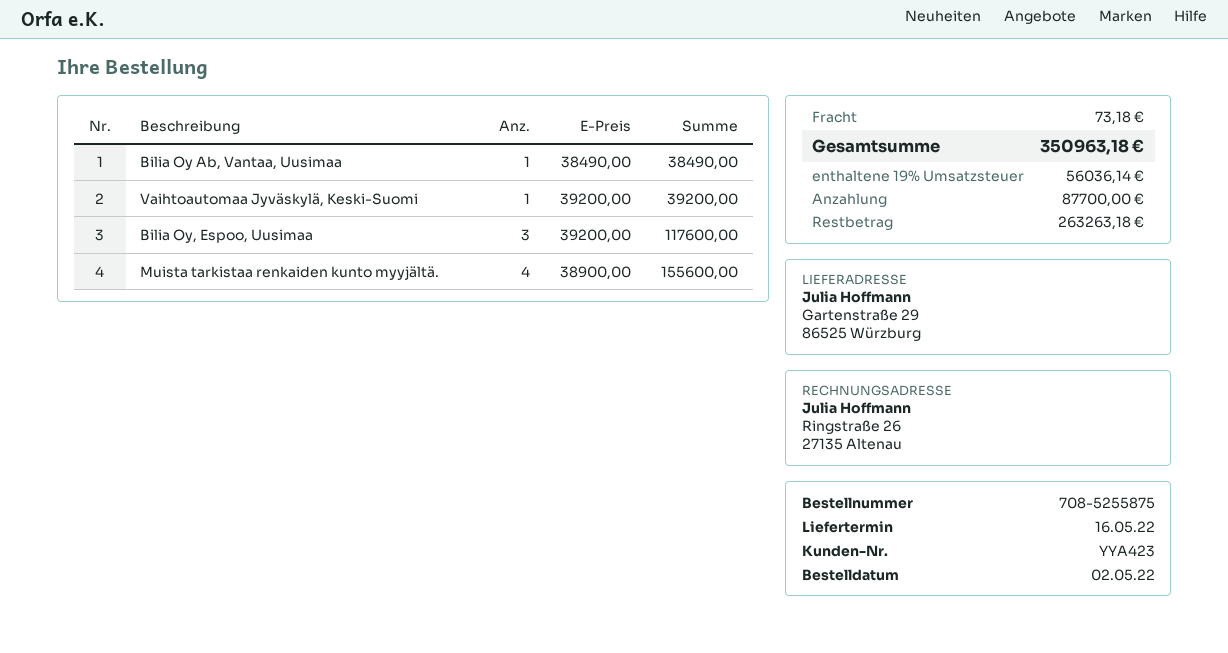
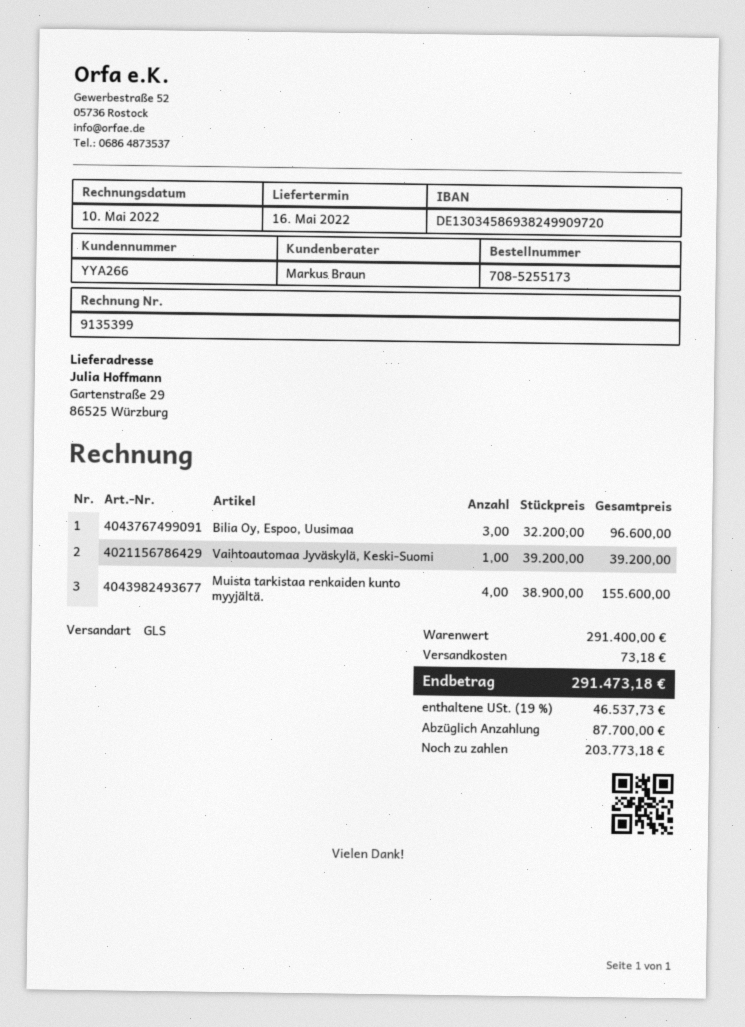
order number: 708-5255875 -> 708-5255173
customer number: YYA423 -> YYA266
Bilia Oy Ab, Vantaa, Uusimaa: 1 x 38490.00 = 38490.00 -> none
Bilia Oy, Espoo, Uusimaa: 3 x 39200.00 = 117600.00 -> 3 x 32200.00 = 96600.00
tax: 19% = 56036.14 -> 19% = 46537.73
total: 350963.18 -> 291473.18
balance: 263263.18 -> 203773.18

